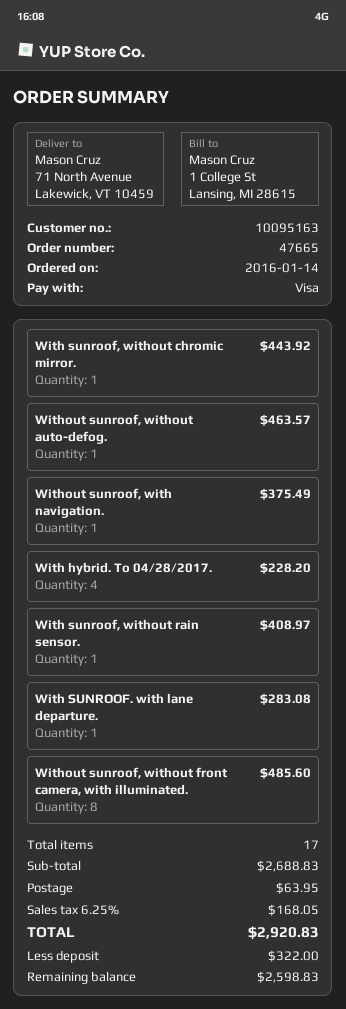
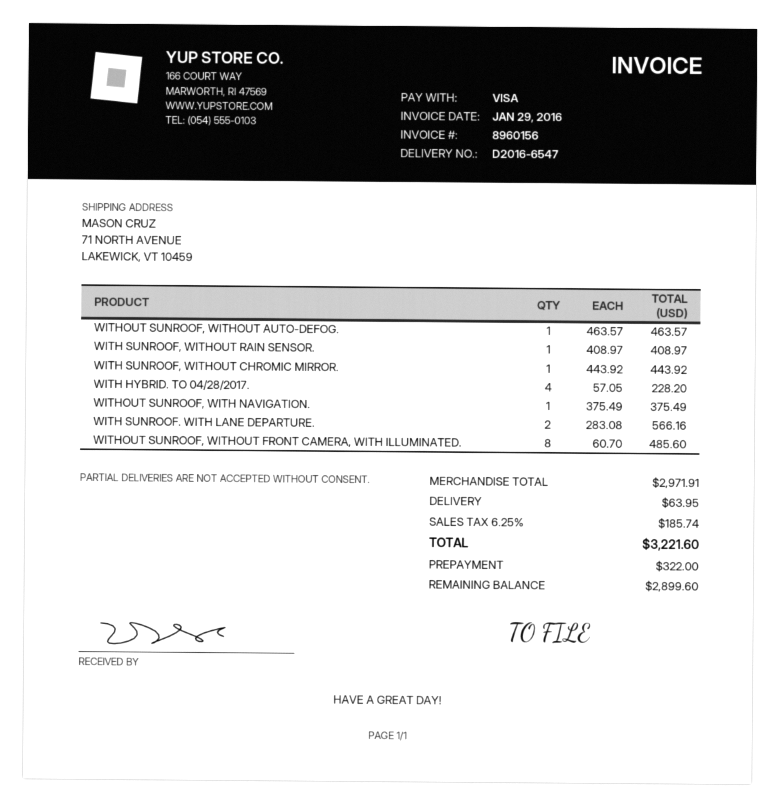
With SUNROOF. with lane departure.: 1 for 283.08 -> 2 for 566.16
subtotal: 2688.83 -> 2971.91
tax: 6.25% = 168.05 -> 6.25% = 185.74
total: 2920.83 -> 3221.60
balance: 2598.83 -> 2899.60

